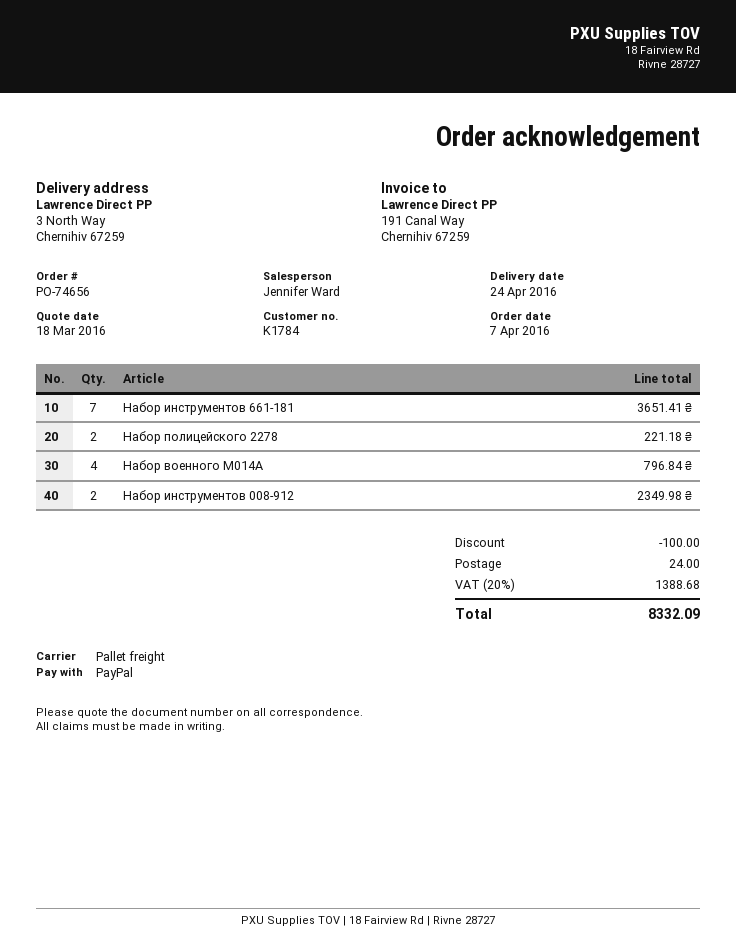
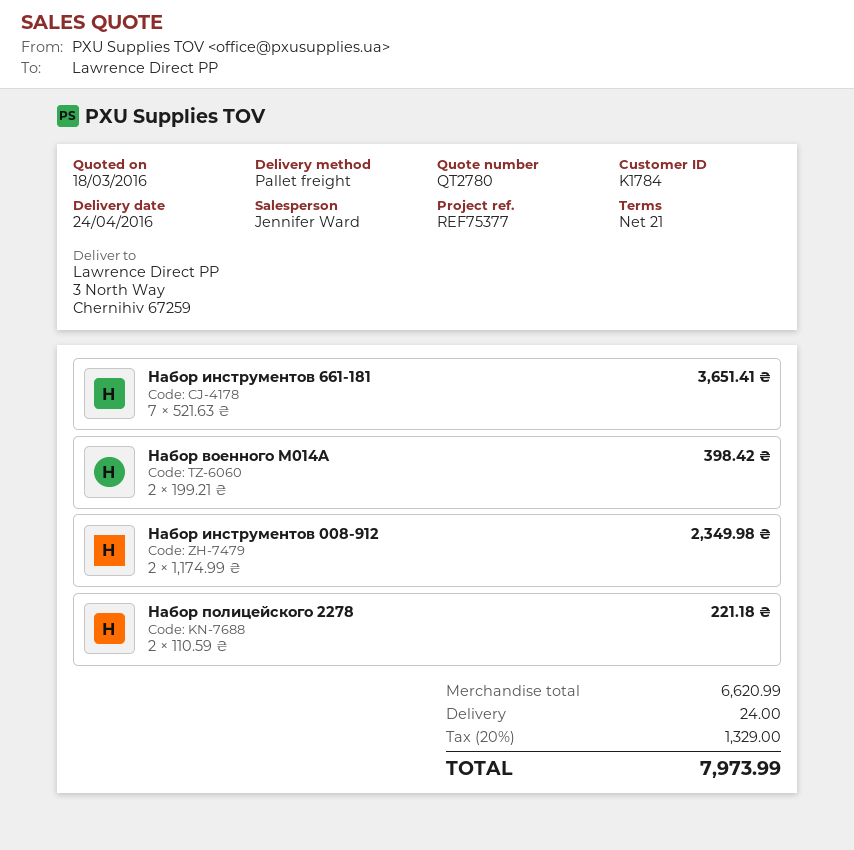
Набор военного M014A: 4 for 796.84 -> 2 for 398.42
discount: 100.00 -> none
tax: 20% = 1388.68 -> 20% = 1329.00
total: 8332.09 -> 7973.99

